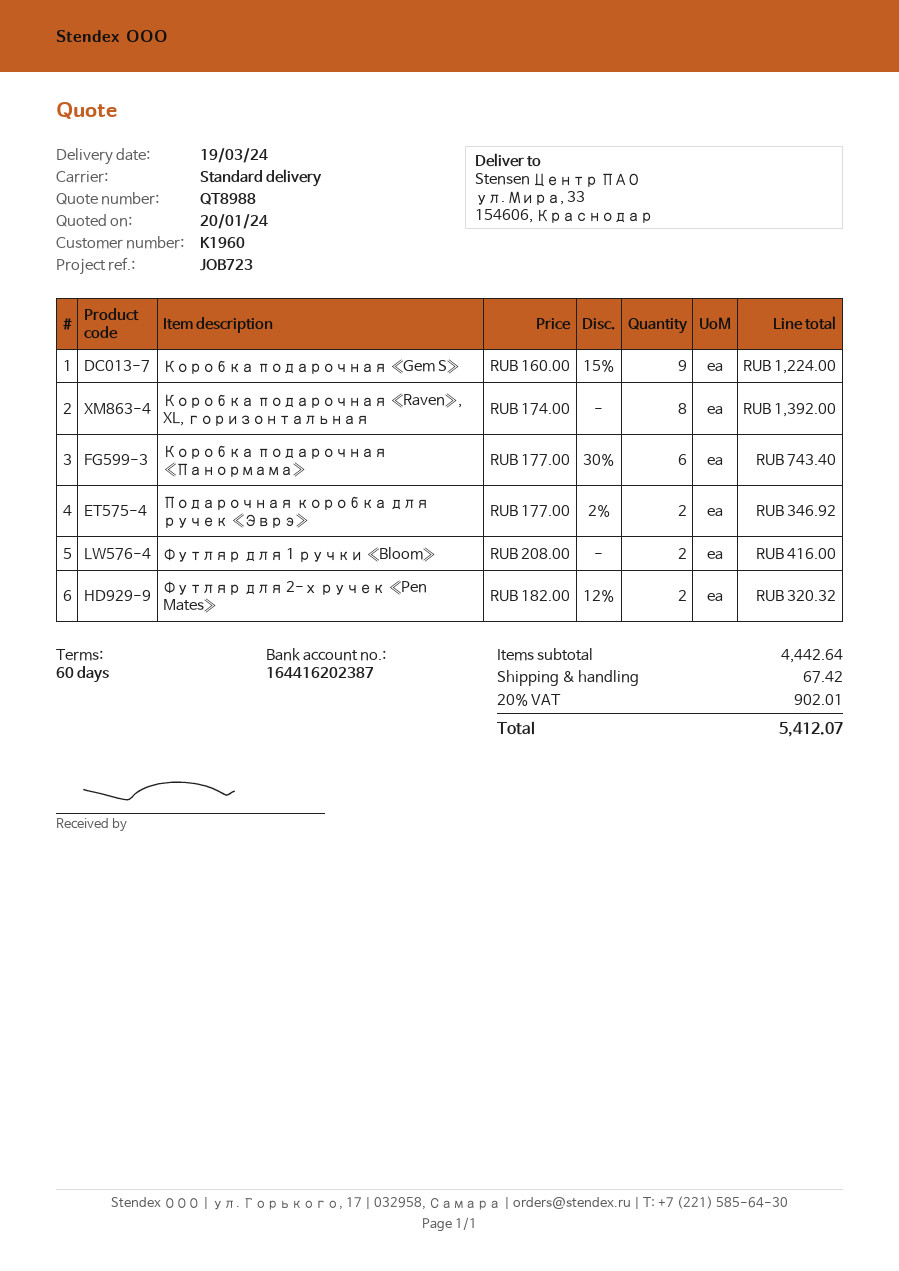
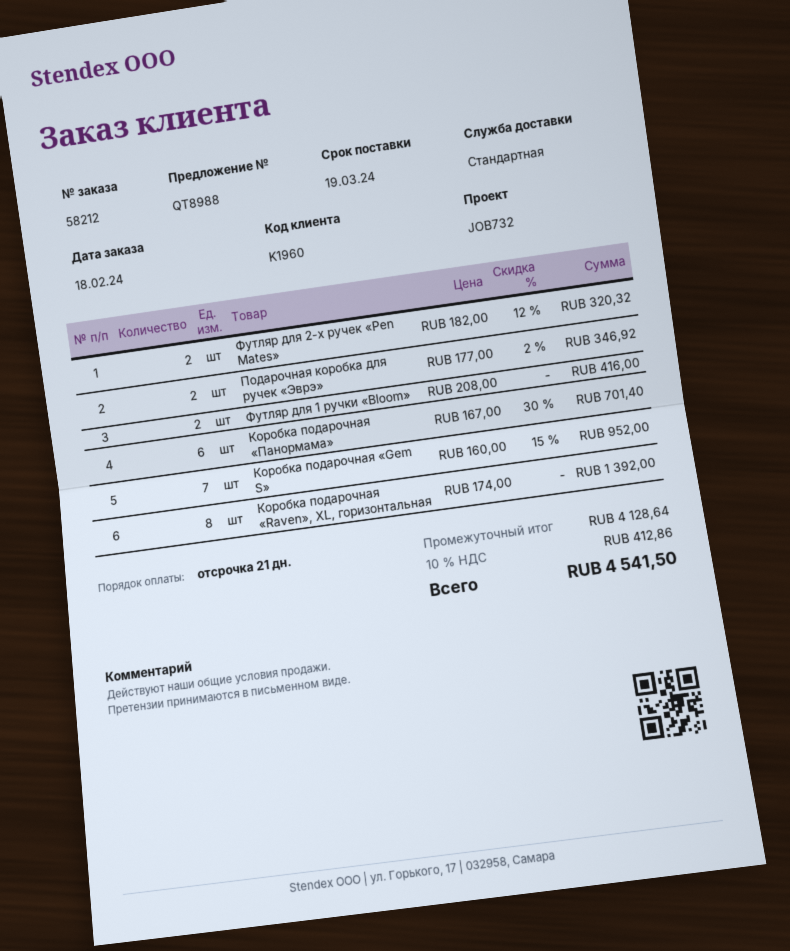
payment terms: 60 days -> 21 days
reference: JOB723 -> JOB732
Коробка подарочная «Gem S»: 9 x 160.00 - 15% = 1224.00 -> 7 x 160.00 - 15% = 952.00
Коробка подарочная «Панормама»: 6 x 177.00 - 30% = 743.40 -> 6 x 167.00 - 30% = 701.40
subtotal: 4442.64 -> 4128.64
shipping: 67.42 -> none
tax: 20% = 902.01 -> 10% = 412.86
total: 5412.07 -> 4541.50

